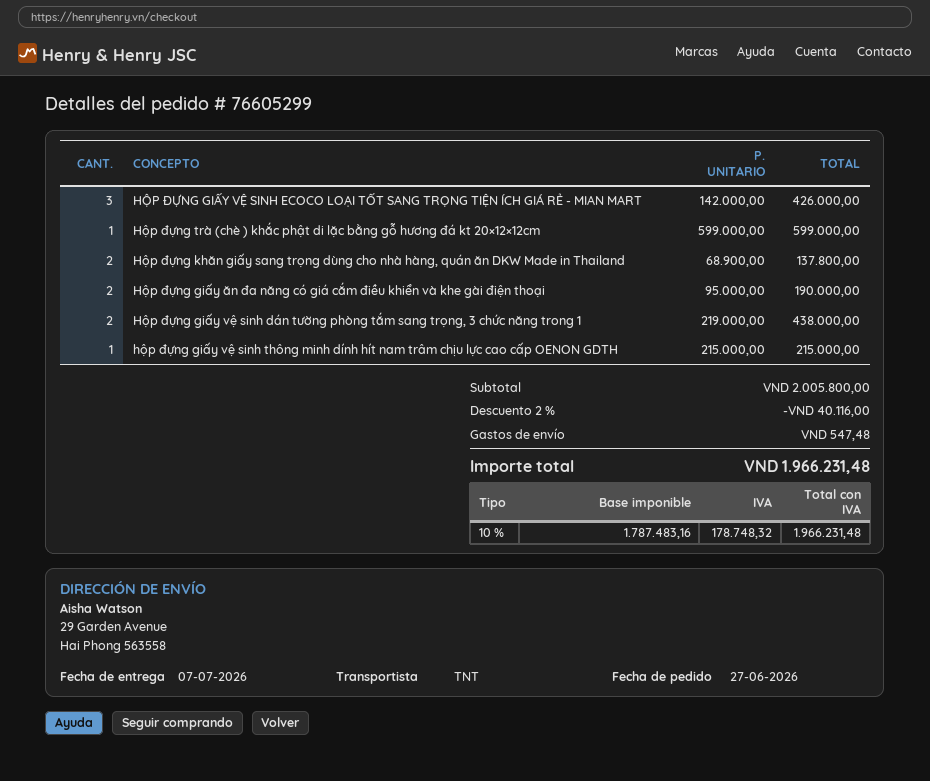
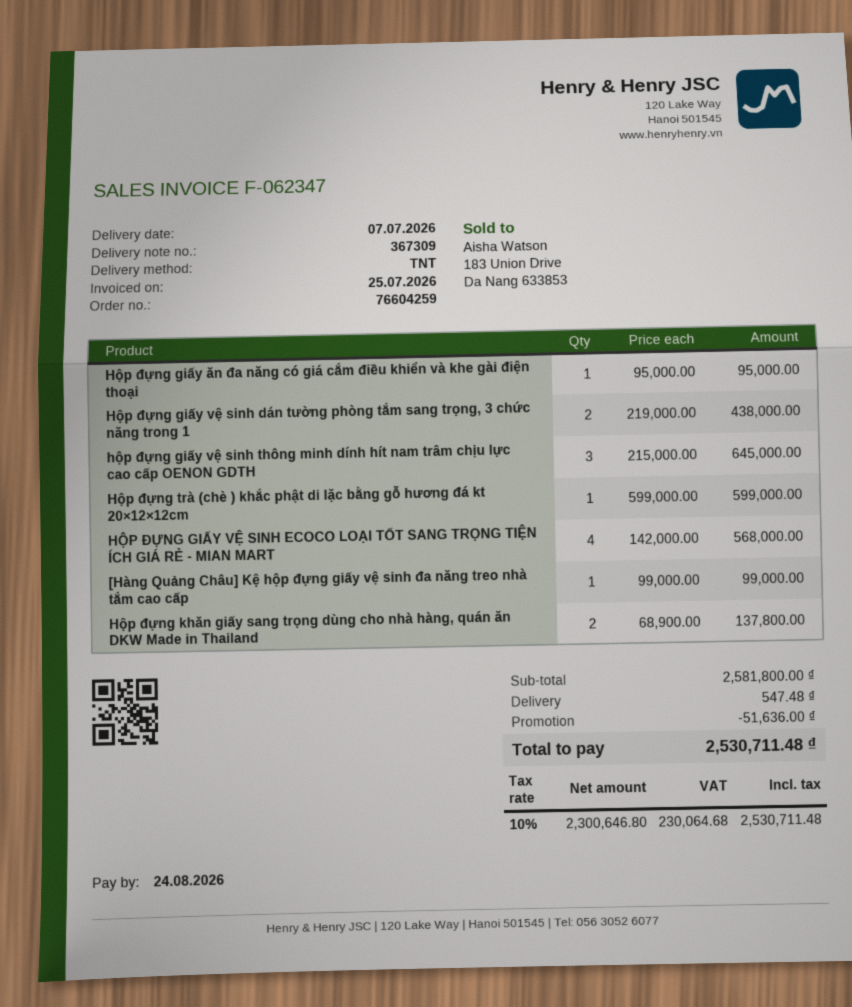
order number: 76605299 -> 76604259
HỘP ĐỰNG GIẤY VỆ SINH ECOCO LOẠI TỐT SANG TRỌNG TIỆN ÍCH GIÁ RẺ - MIAN MART: 3 x 142000.00 = 426000.00 -> 4 x 142000.00 = 568000.00
Hộp đựng giấy ăn đa năng có giá cắm điều khiển và khe gài điện thoại: 2 x 95000.00 = 190000.00 -> 1 x 95000.00 = 95000.00
hộp đựng giấy vệ sinh thông minh dính hít nam trâm chịu lực cao cấp OENON GDTH: 1 x 215000.00 = 215000.00 -> 3 x 215000.00 = 645000.00
[Hàng Quảng Châu] Kệ hộp đựng giấy vệ sinh đa năng treo nhà tắm cao cấp: none -> 1 x 99000.00 = 99000.00
subtotal: 2005800.00 -> 2581800.00
discount: 40116.00 -> 51636.00
net: 1787483.16 -> 2300646.80
tax: 10% = 178748.32 -> 10% = 230064.68
total: 1966231.48 -> 2530711.48

